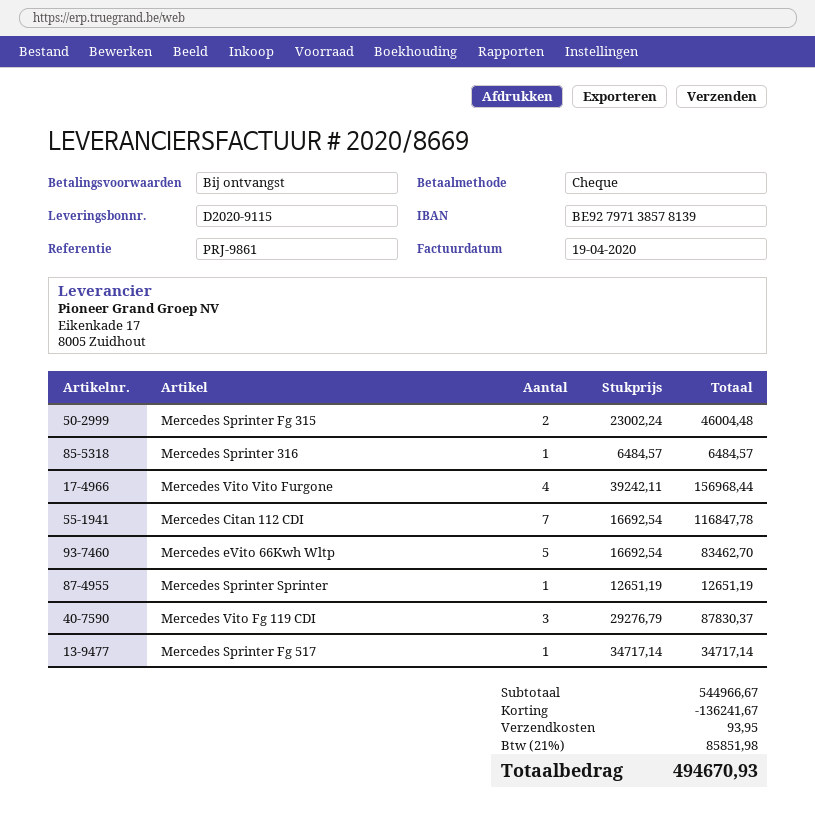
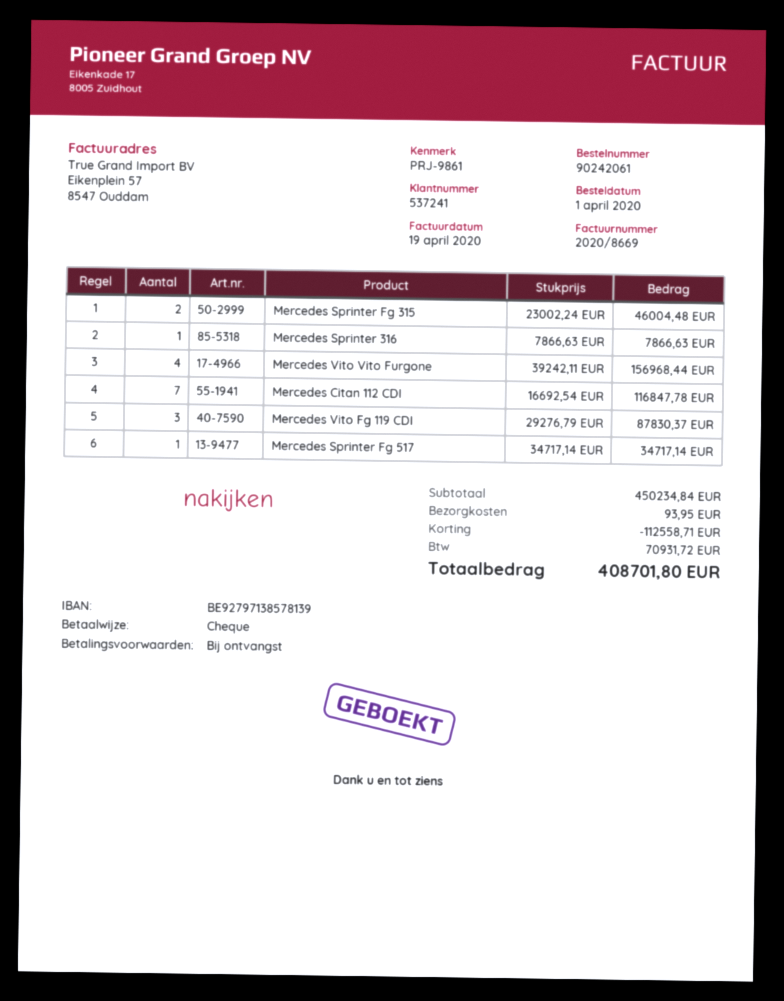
Mercedes Sprinter 316: 1 x 6484.57 = 6484.57 -> 1 x 7866.63 = 7866.63
Mercedes eVito 66Kwh Wltp: 5 x 16692.54 = 83462.70 -> none
Mercedes Sprinter Sprinter: 1 x 12651.19 = 12651.19 -> none
subtotal: 544966.67 -> 450234.84
discount: 136241.67 -> 112558.71
tax: 85851.98 -> 70931.72
total: 494670.93 -> 408701.80

